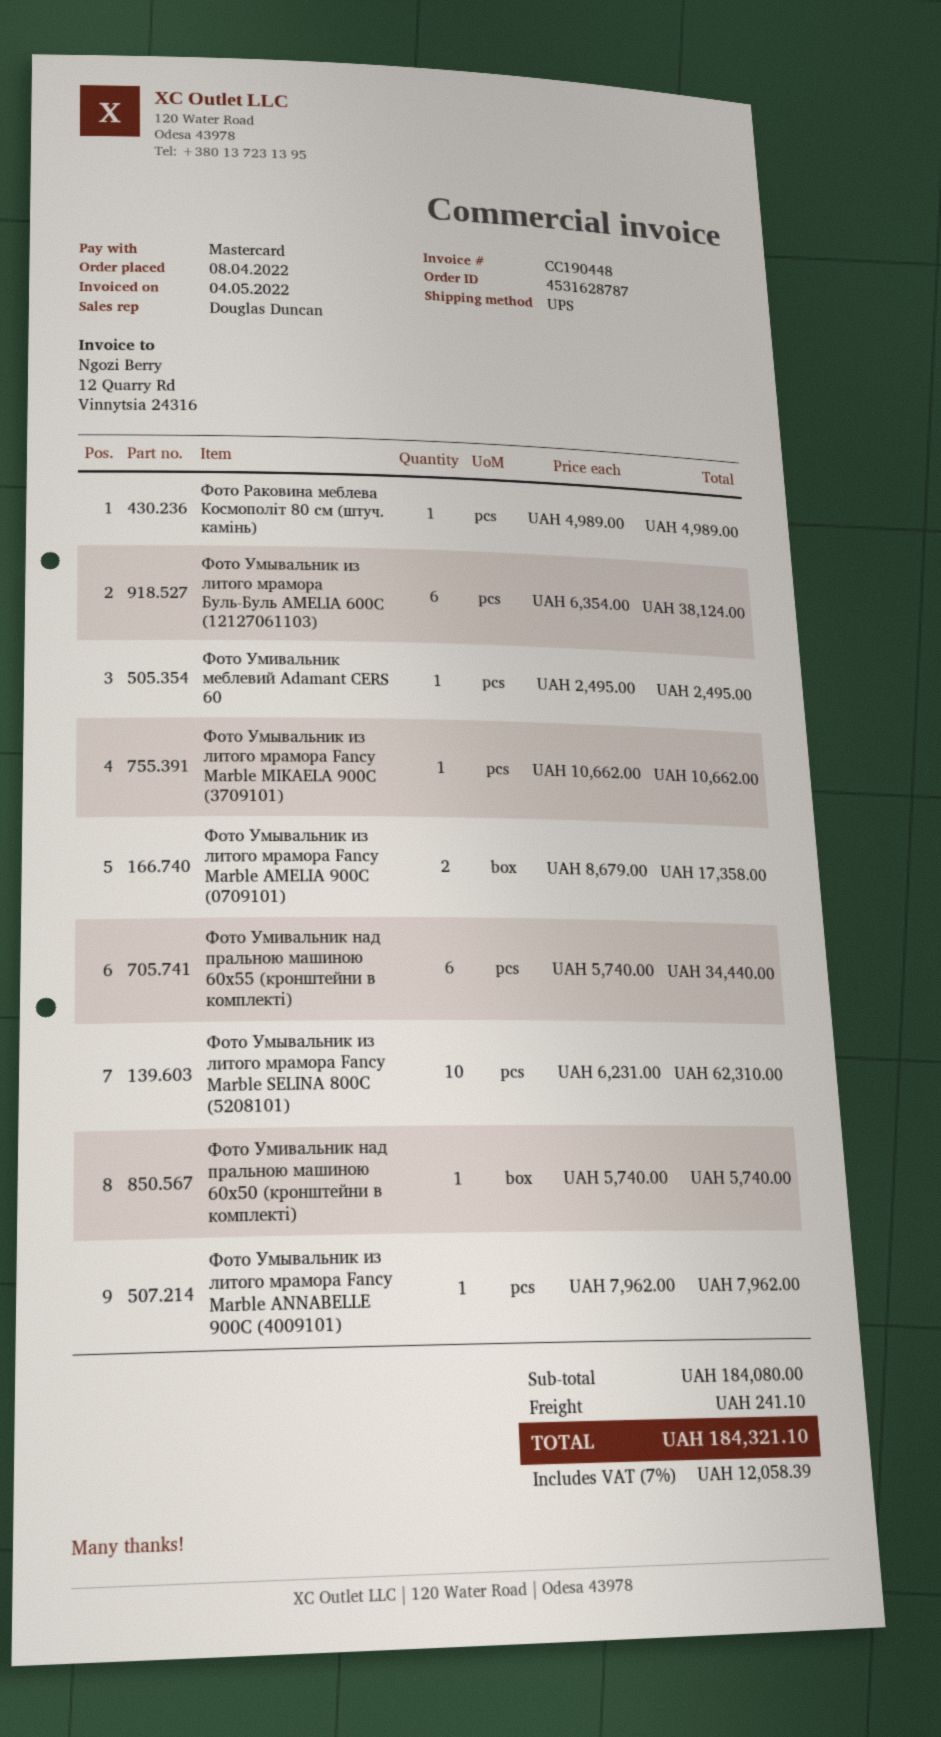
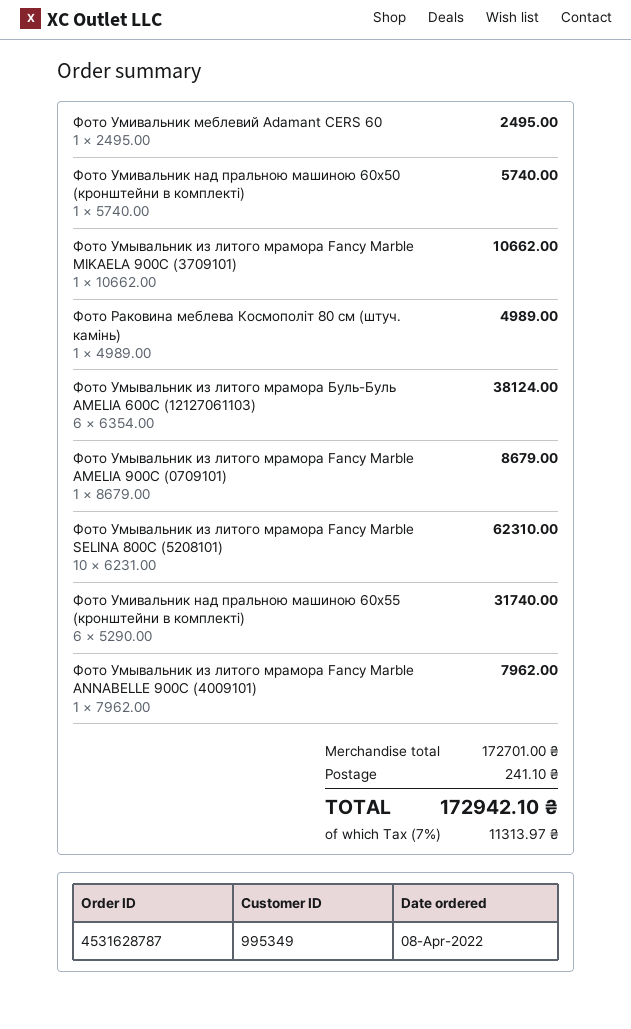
Фото Умывальник из литого мрамора Fancy Marble AMELIA 900С (0709101): 2 x 8679.00 = 17358.00 -> 1 x 8679.00 = 8679.00
Фото Умивальник над пральною машиною 60х55 (кронштейни в комплекті): 6 x 5740.00 = 34440.00 -> 6 x 5290.00 = 31740.00
subtotal: 184080.00 -> 172701.00
tax: 7% = 12058.39 -> 7% = 11313.97
total: 184321.10 -> 172942.10

